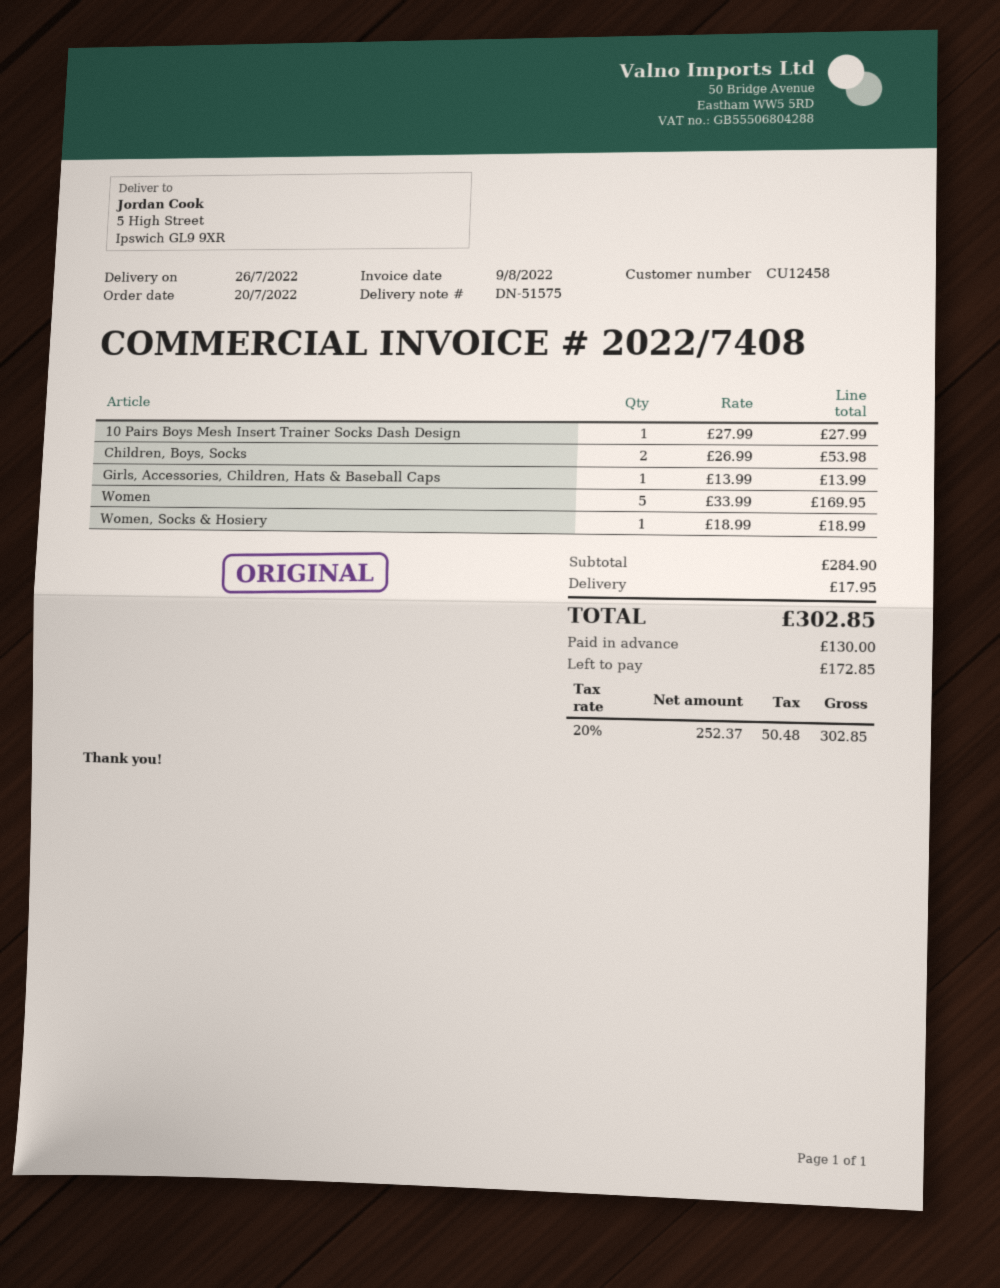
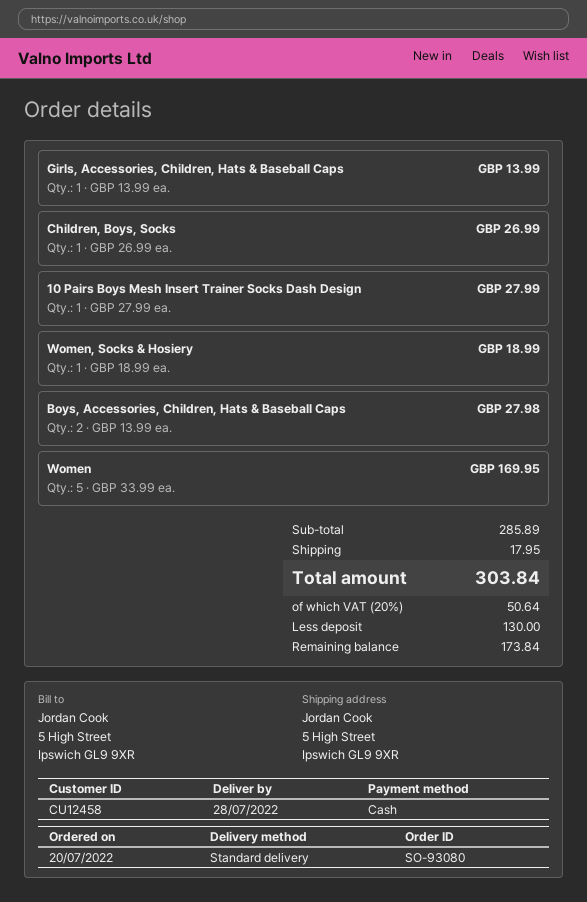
delivery date: 2022-07-26 -> 2022-07-28
Children, Boys, Socks: 2 x 26.99 = 53.98 -> 1 x 26.99 = 26.99
Boys, Accessories, Children, Hats & Baseball Caps: none -> 2 x 13.99 = 27.98
subtotal: 284.90 -> 285.89
tax: 20% = 50.48 -> 20% = 50.64
total: 302.85 -> 303.84
balance: 172.85 -> 173.84

